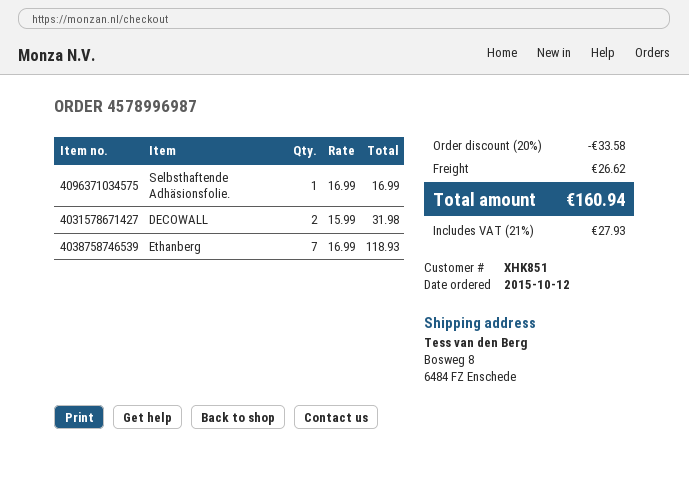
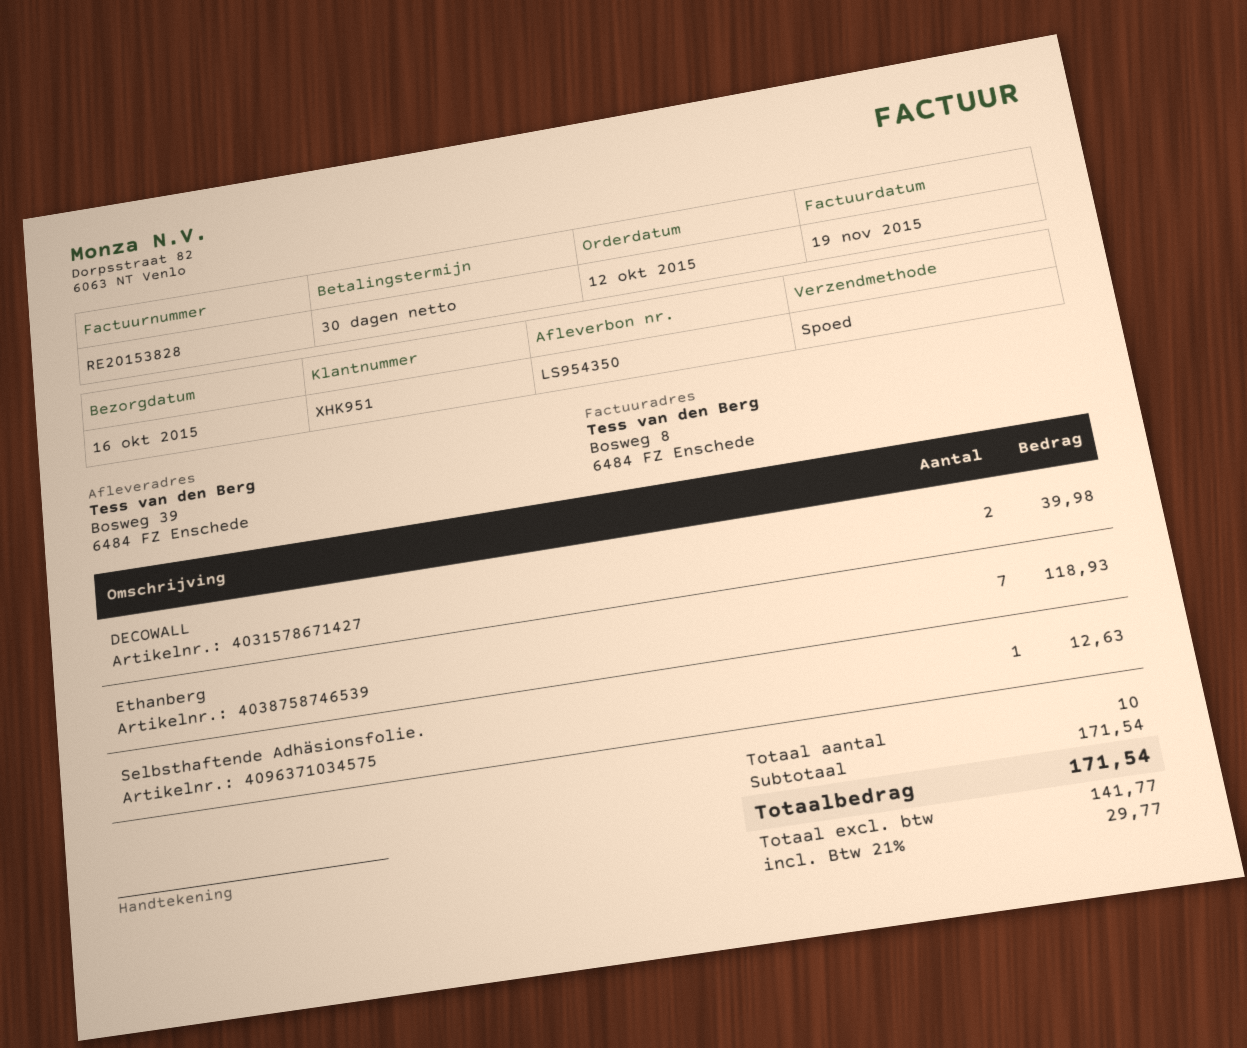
customer number: XHK851 -> XHK951
ship to: Bosweg 8, 6484 FZ Enschede -> Bosweg 39, 6484 FZ Enschede
Selbsthaftende Adhäsionsfolie.: 1 for 16.99 -> 1 for 12.63
DECOWALL: 2 for 31.98 -> 2 for 39.98
discount: 20% = 33.58 -> none
shipping: 26.62 -> none
tax: 21% = 27.93 -> 21% = 29.77
total: 160.94 -> 171.54

